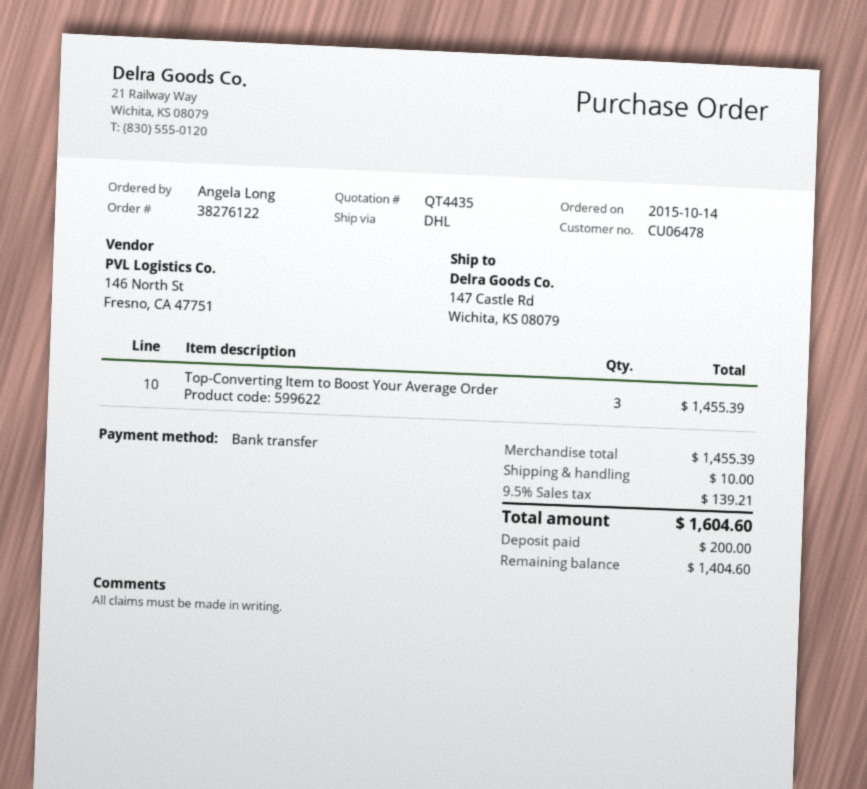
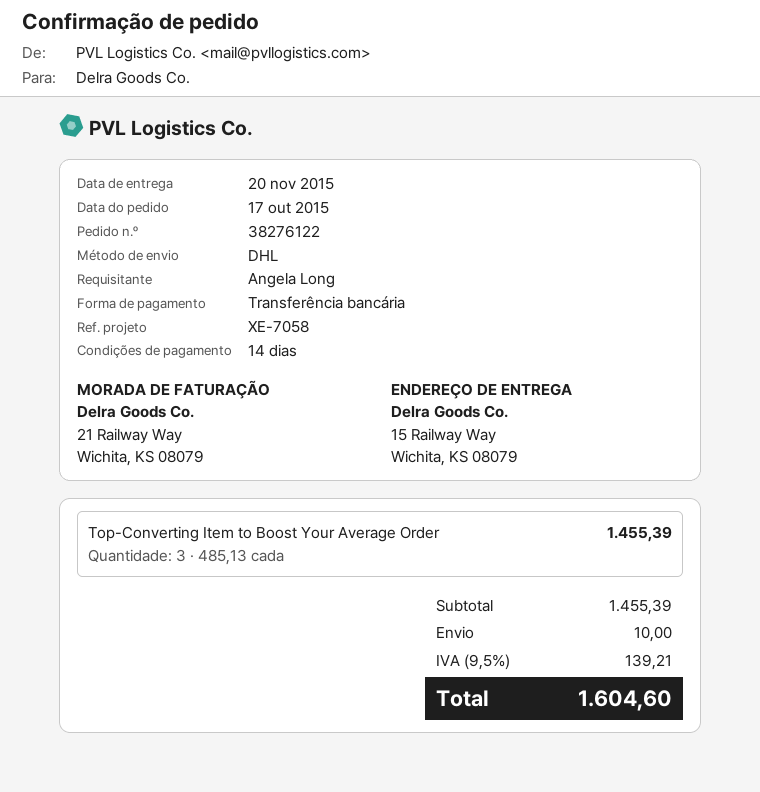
order date: 2015-10-14 -> 2015-10-17
ship to: 147 Castle Rd, Wichita, KS 08079 -> 15 Railway Way, Wichita, KS 08079

